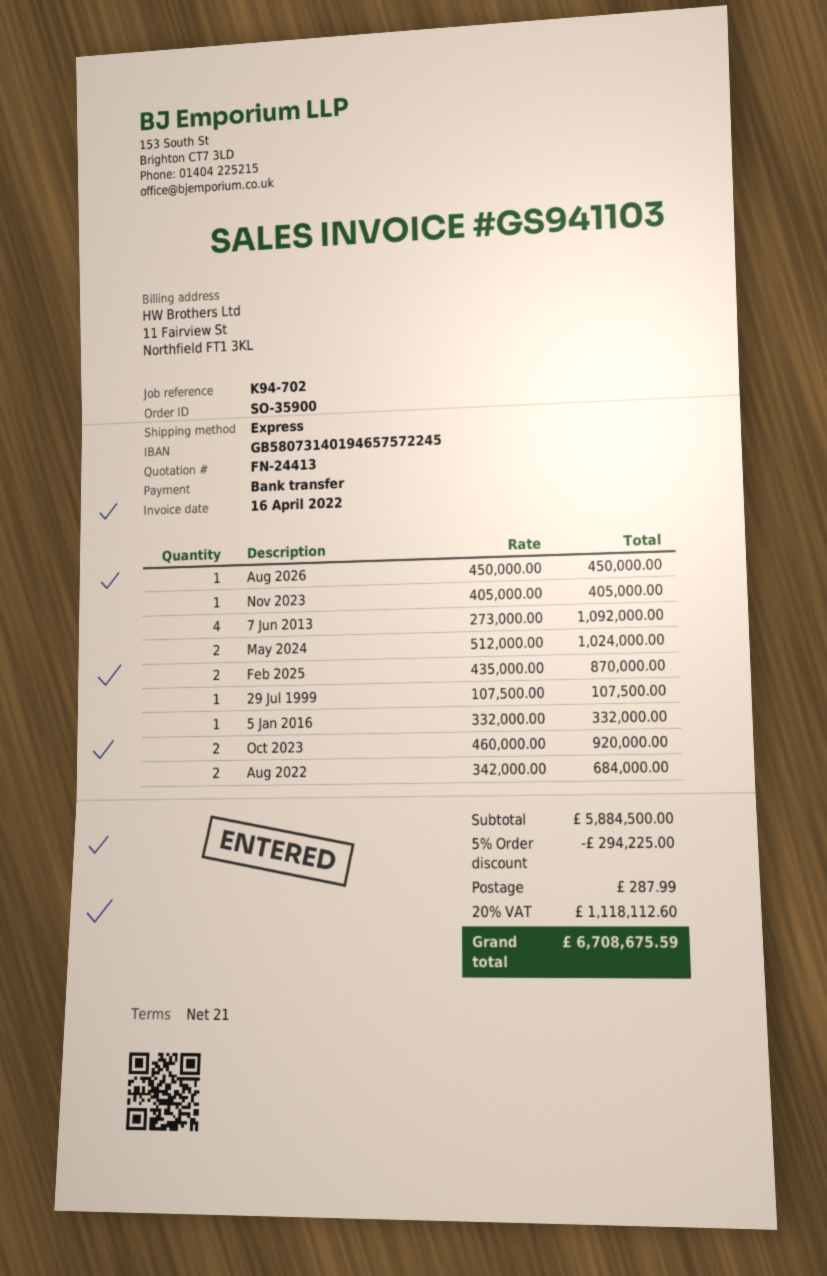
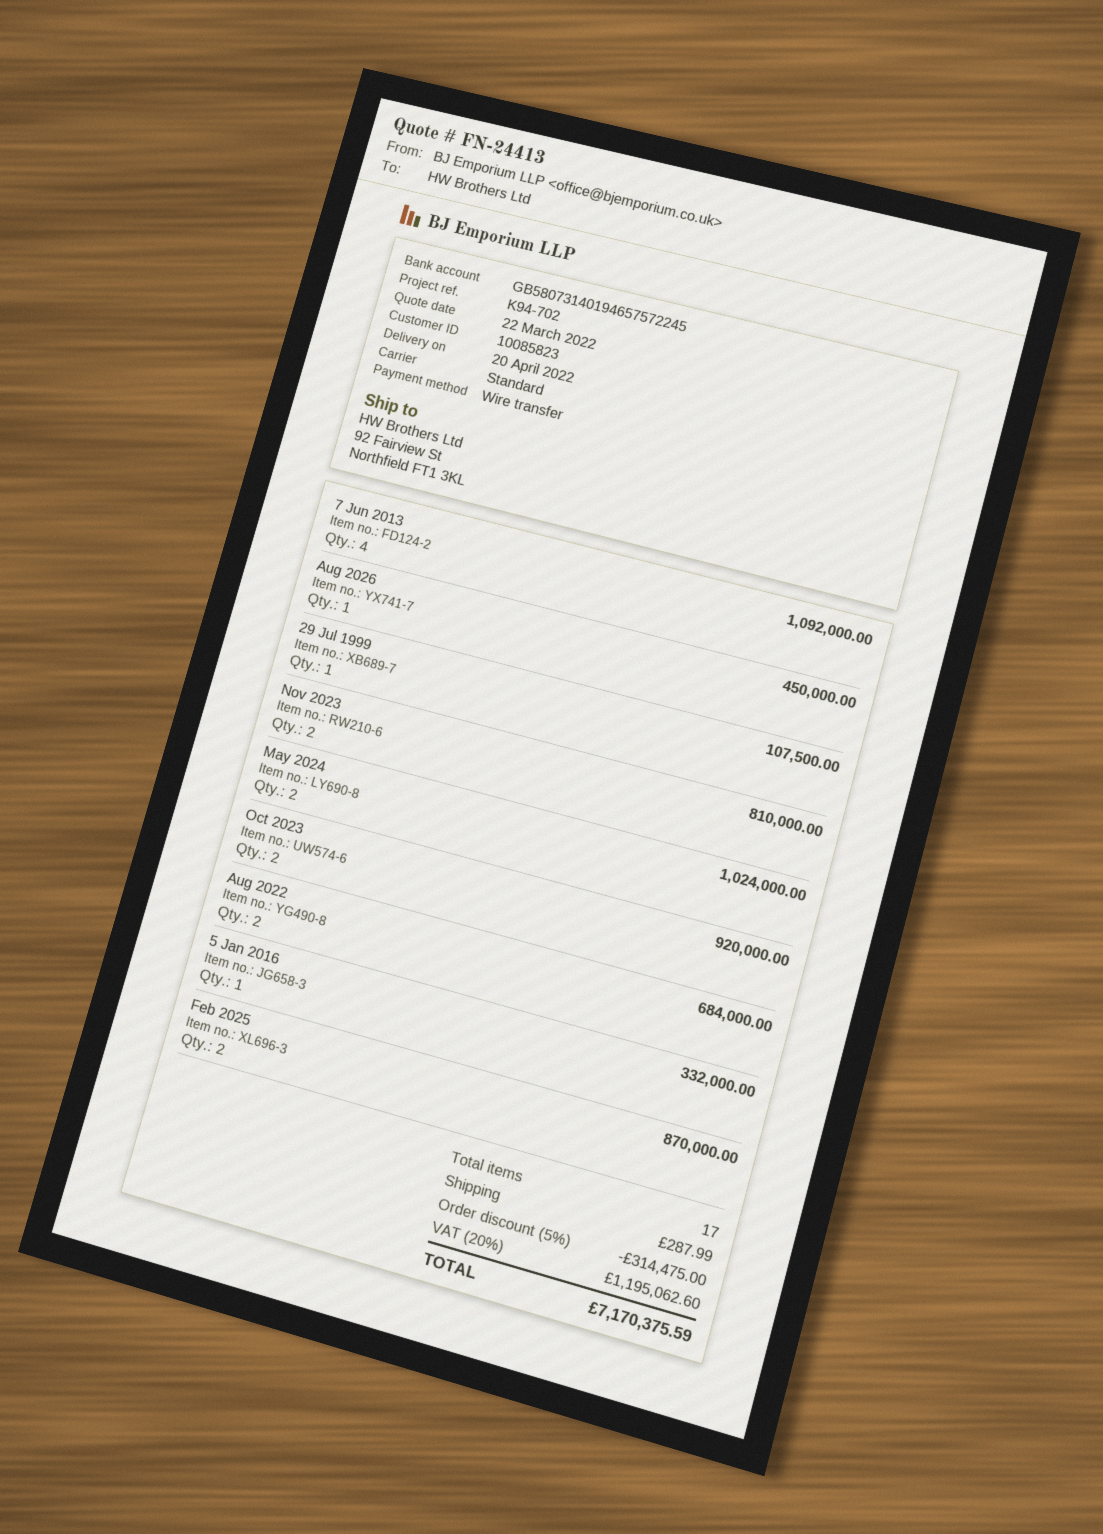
shipping method: express -> standard
Nov 2023: 1 for 405000.00 -> 2 for 810000.00
discount: 5% = 294225.00 -> 5% = 314475.00
tax: 20% = 1118112.60 -> 20% = 1195062.60
total: 6708675.59 -> 7170375.59

